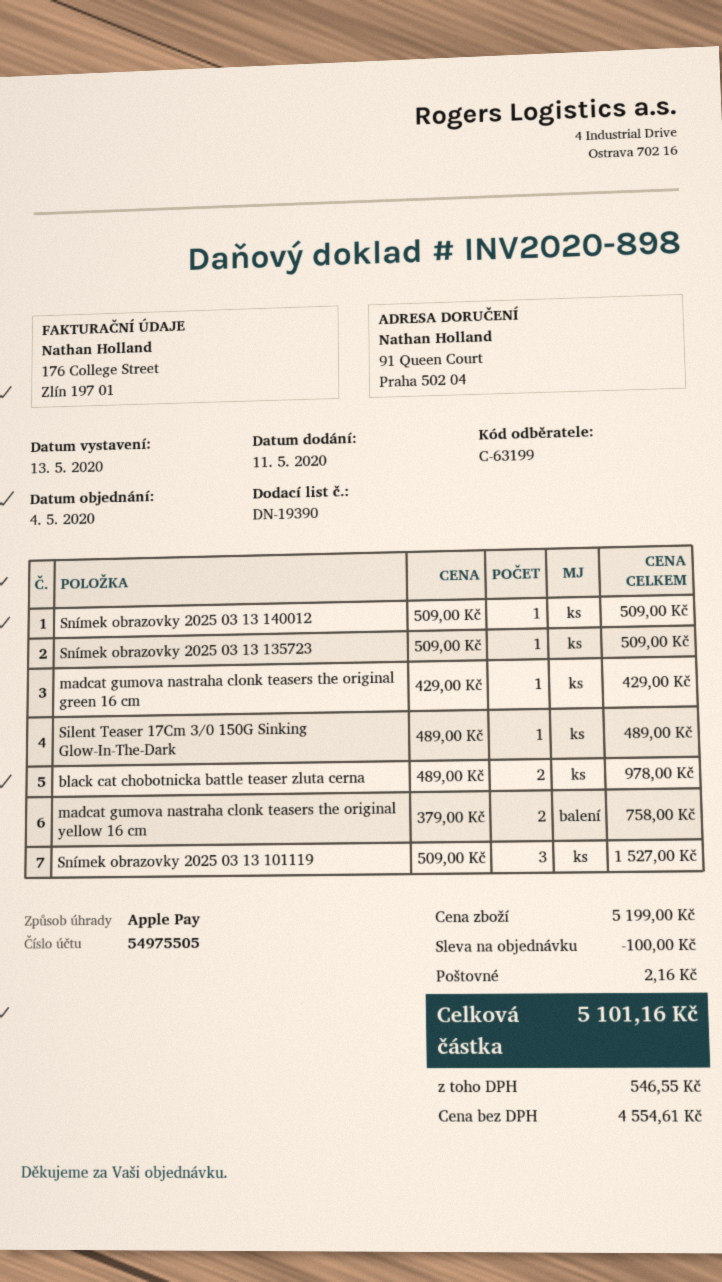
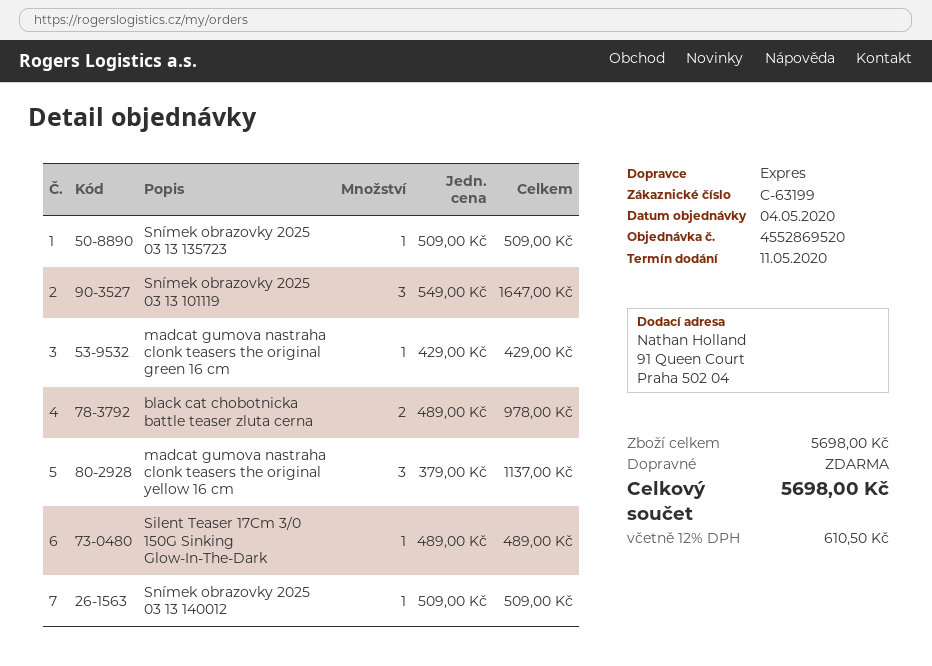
madcat gumova nastraha clonk teasers the original yellow 16 cm: 2 x 379.00 = 758.00 -> 3 x 379.00 = 1137.00
Snímek obrazovky 2025 03 13 101119: 3 x 509.00 = 1527.00 -> 3 x 549.00 = 1647.00
subtotal: 5199.00 -> 5698.00
discount: 100.00 -> none
shipping: 2.16 -> 0.00
tax: 546.55 -> 610.50
total: 5101.16 -> 5698.00

